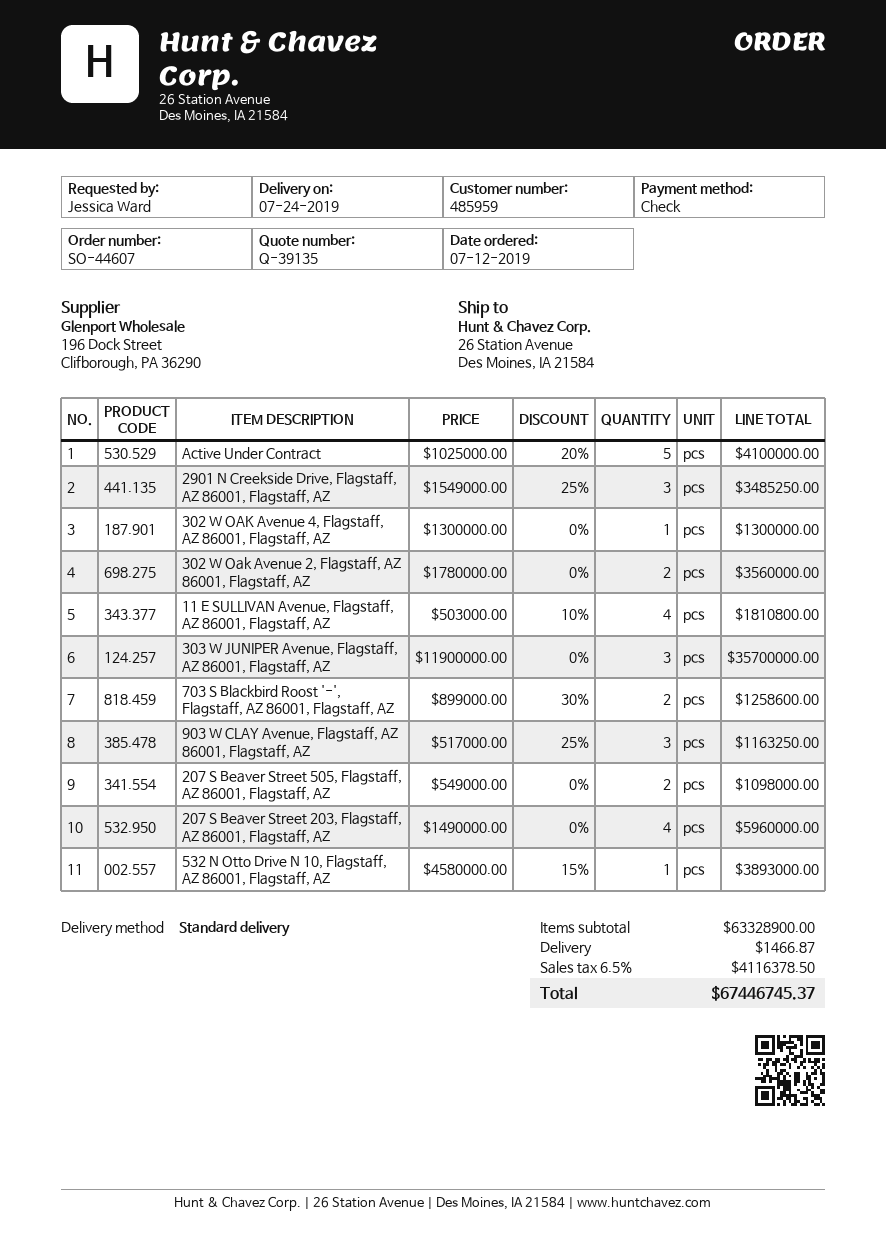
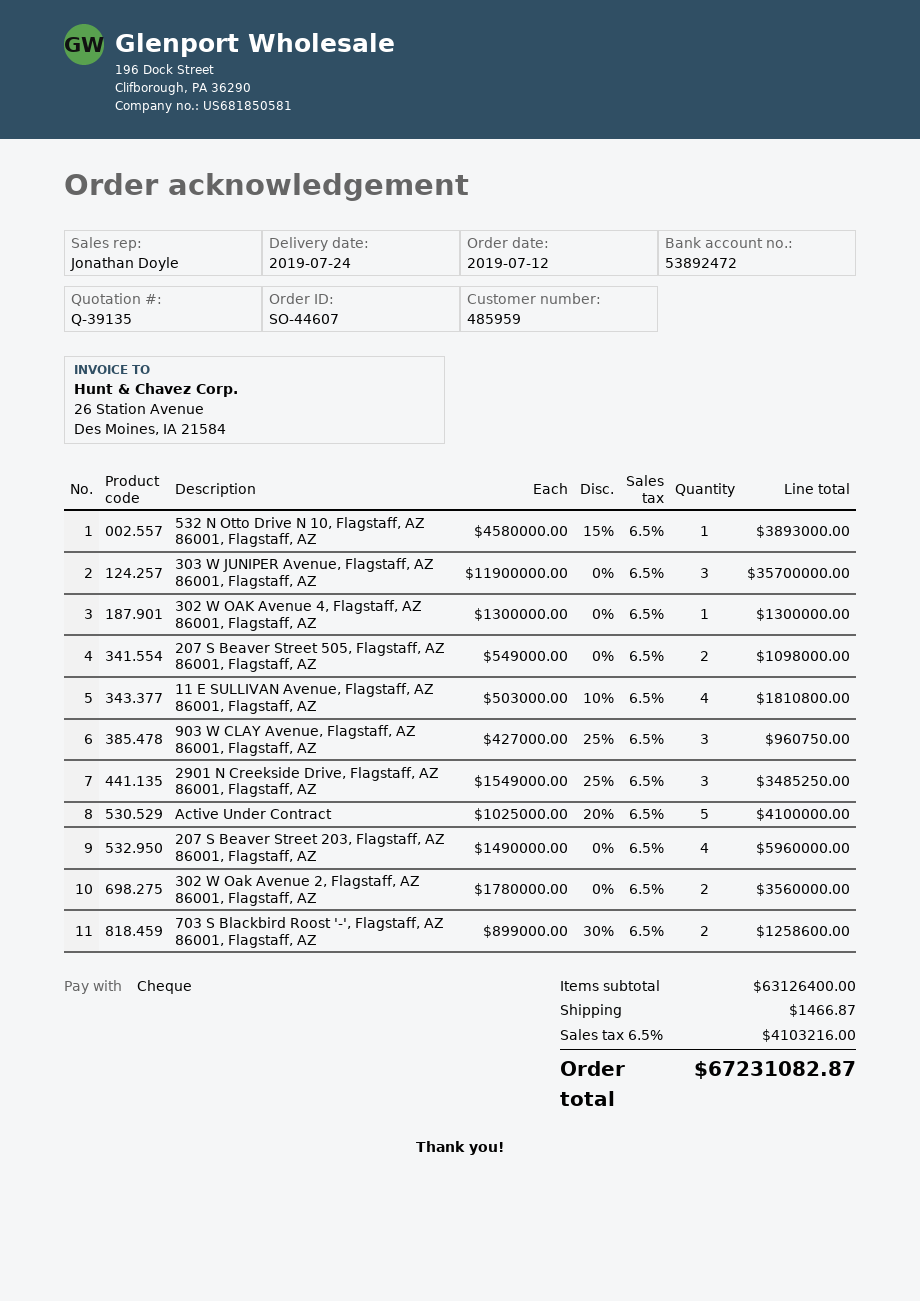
903 W CLAY Avenue, Flagstaff, AZ 86001, Flagstaff, AZ: 3 x 517000.00 - 25% = 1163250.00 -> 3 x 427000.00 - 25% = 960750.00
subtotal: 63328900.00 -> 63126400.00
tax: 6.5% = 4116378.50 -> 6.5% = 4103216.00
total: 67446745.37 -> 67231082.87

